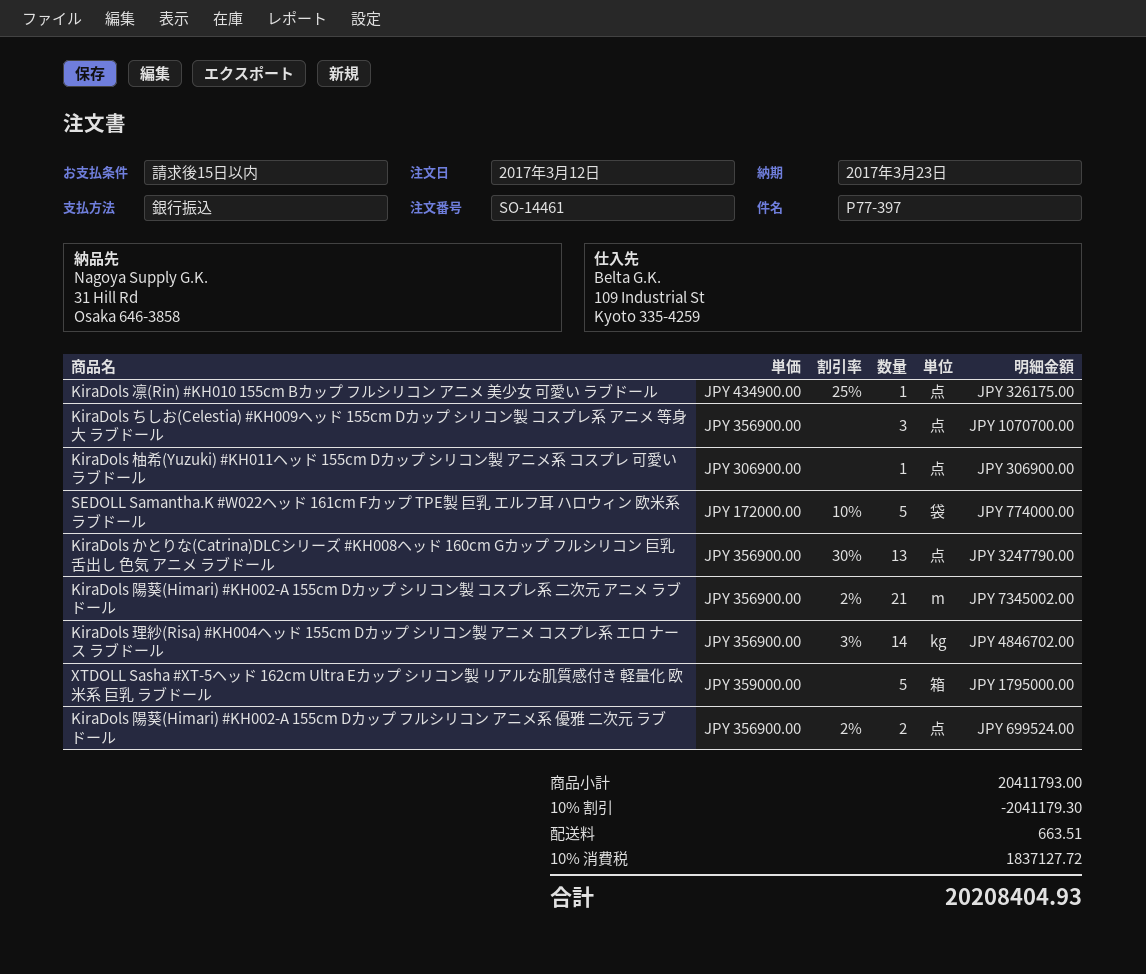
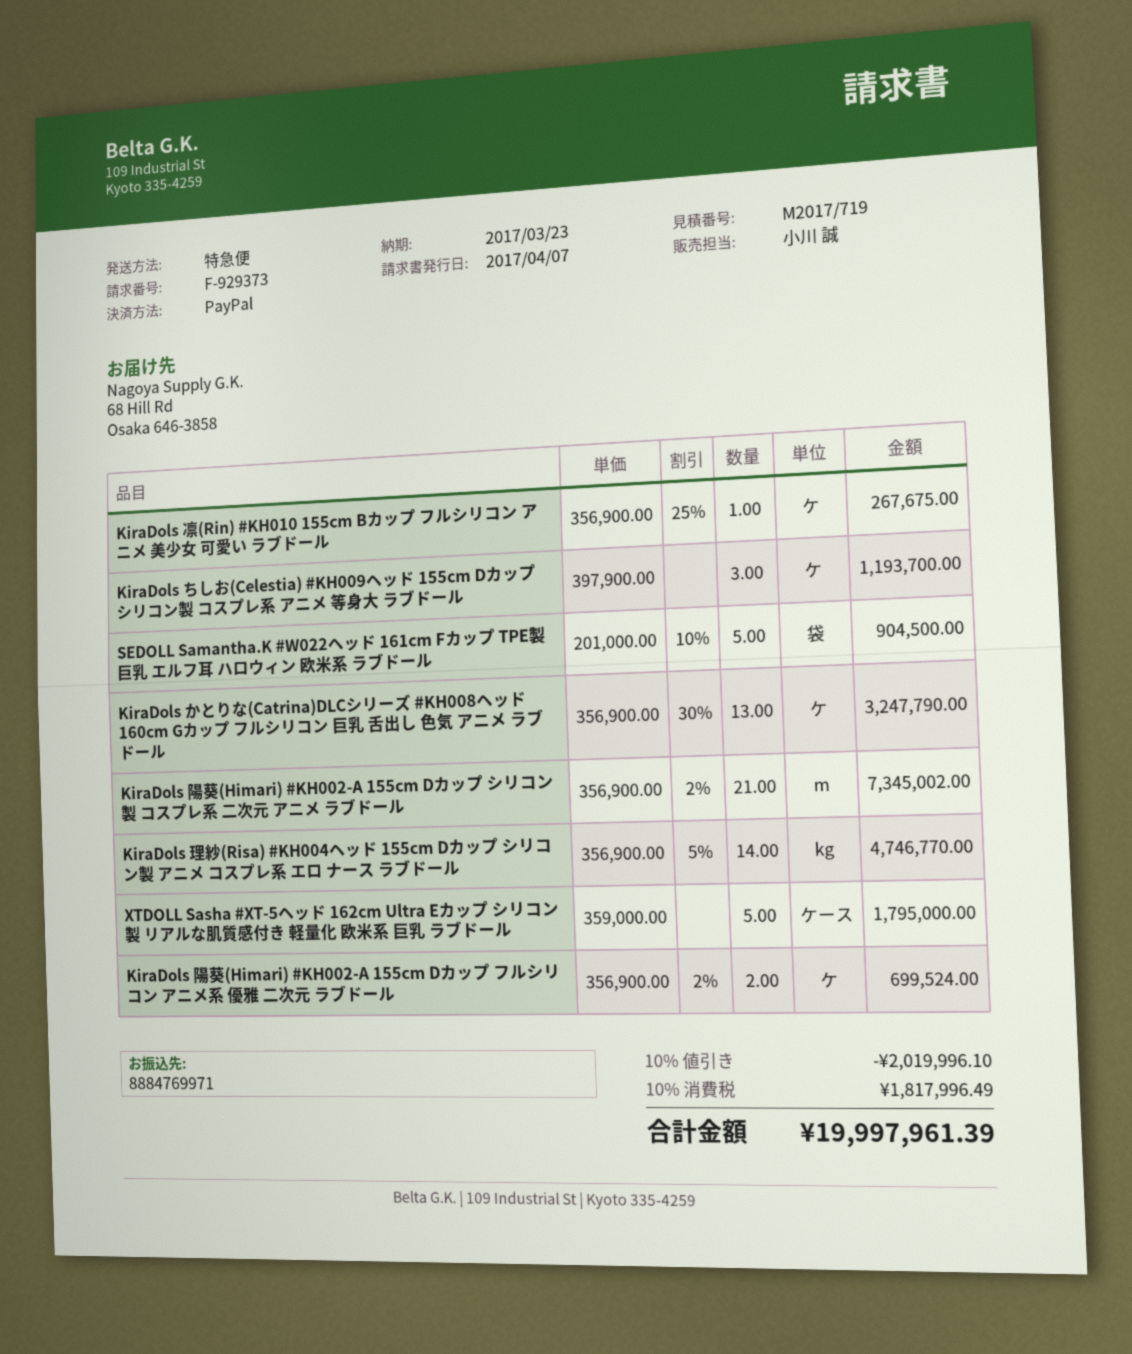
payment method: bank transfer -> PayPal
ship to: 31 Hill Rd, Osaka 646-3858 -> 68 Hill Rd, Osaka 646-3858
KiraDols 凛(Rin) #KH010 155cm Bカップ フルシリコン アニメ 美少女 可愛い ラブドール: 1 x 434900.00 - 25% = 326175.00 -> 1 x 356900.00 - 25% = 267675.00
KiraDols ちしお(Celestia) #KH009ヘッド 155cm Dカップ シリコン製 コスプレ系 アニメ 等身大 ラブドール: 3 x 356900.00 = 1070700.00 -> 3 x 397900.00 = 1193700.00
KiraDols 柚希(Yuzuki) #KH011ヘッド 155cm Dカップ シリコン製 アニメ系 コスプレ 可愛い ラブドール: 1 x 306900.00 = 306900.00 -> none
SEDOLL Samantha.K #W022ヘッド 161cm Fカップ TPE製 巨乳 エルフ耳 ハロウィン 欧米系 ラブドール: 5 x 172000.00 - 10% = 774000.00 -> 5 x 201000.00 - 10% = 904500.00
KiraDols 理紗(Risa) #KH004ヘッド 155cm Dカップ シリコン製 アニメ コスプレ系 エロ ナース ラブドール: 14 x 356900.00 - 3% = 4846702.00 -> 14 x 356900.00 - 5% = 4746770.00
discount: 10% = 2041179.30 -> 10% = 2019996.10
shipping: 663.51 -> none
tax: 10% = 1837127.72 -> 10% = 1817996.49
total: 20208404.93 -> 19997961.39

